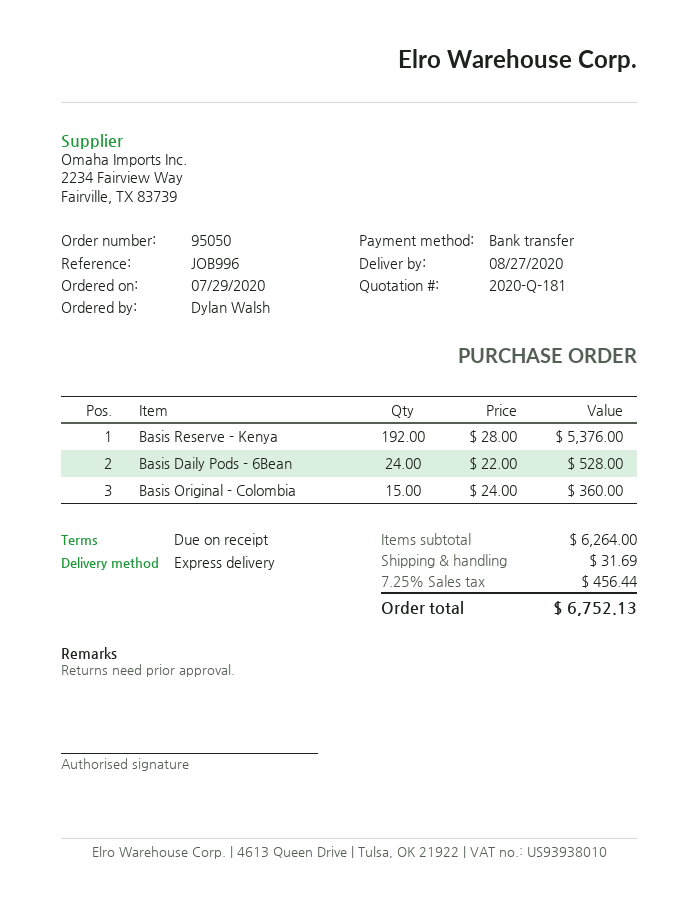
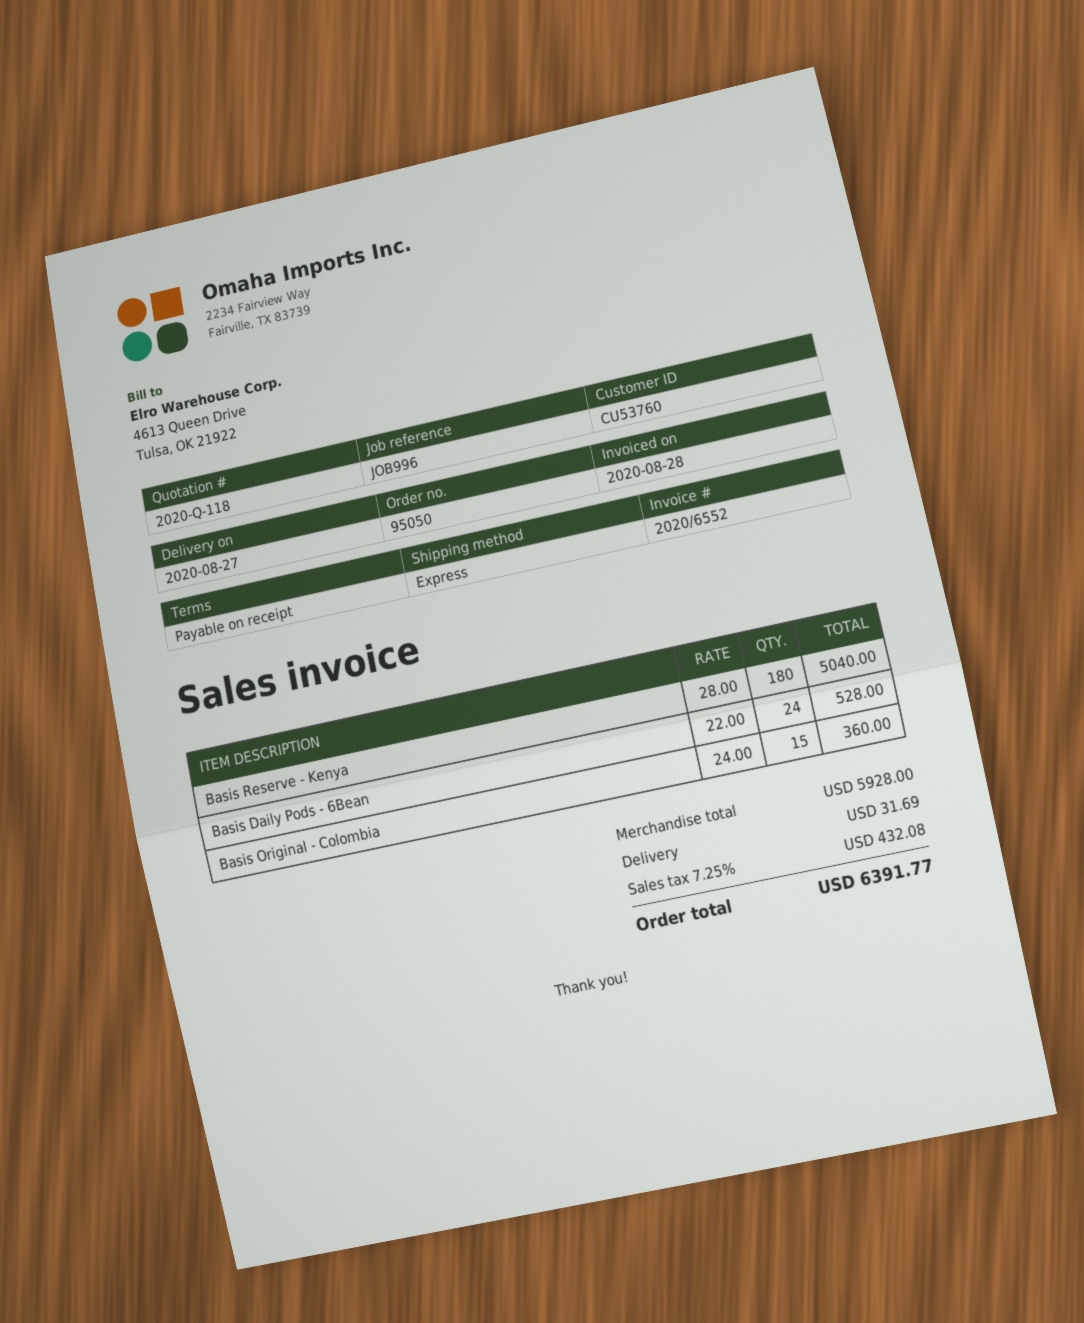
quote number: 2020-Q-181 -> 2020-Q-118
Basis Reserve - Kenya: 192 x 28.00 = 5376.00 -> 180 x 28.00 = 5040.00
subtotal: 6264.00 -> 5928.00
tax: 7.25% = 456.44 -> 7.25% = 432.08
total: 6752.13 -> 6391.77

